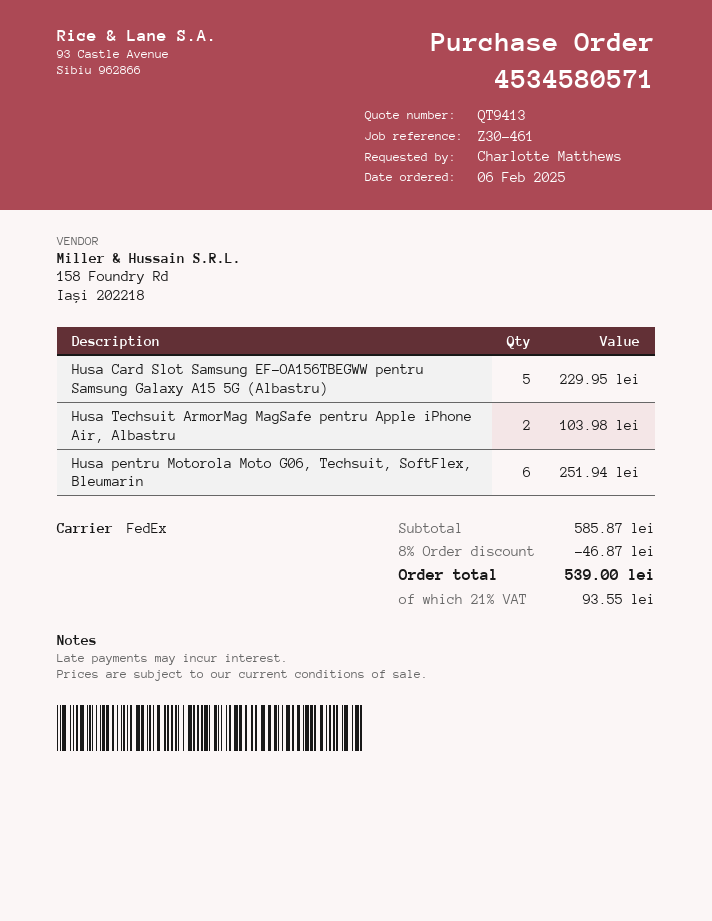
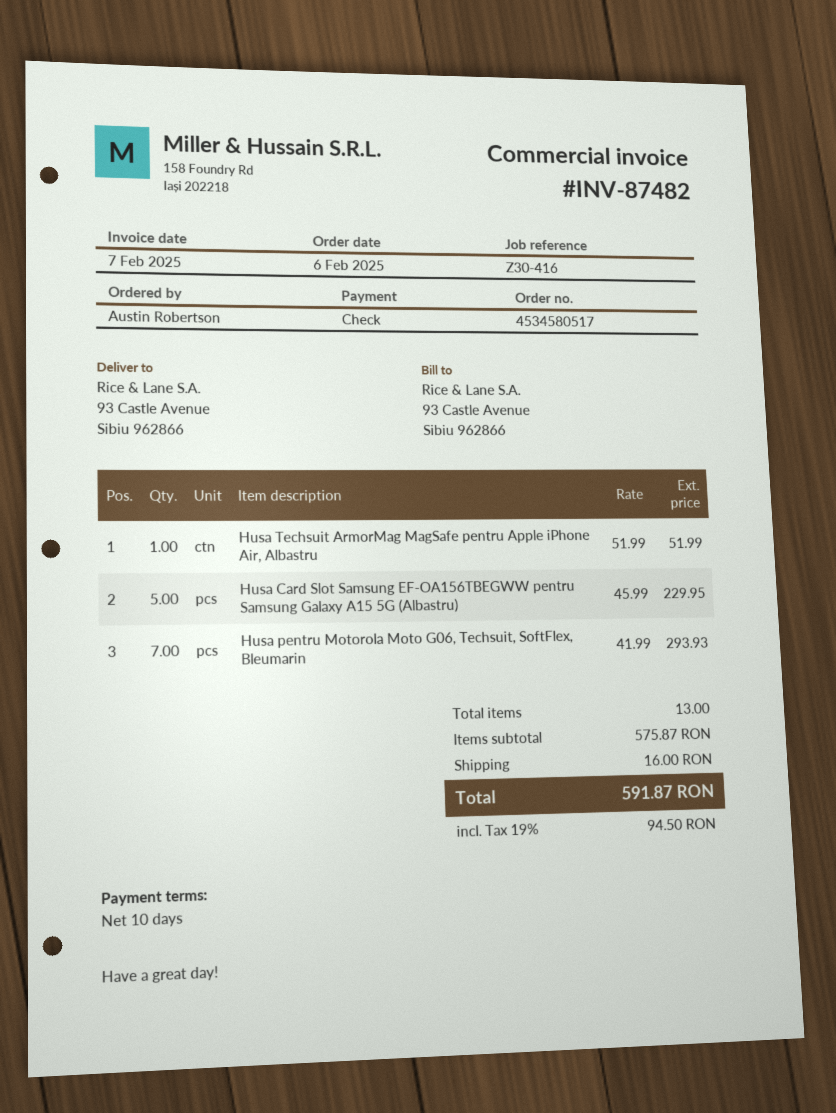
order number: 4534580571 -> 4534580517
reference: Z30-461 -> Z30-416
ordered by: Charlotte Matthews -> Austin Robertson
Husa Techsuit ArmorMag MagSafe pentru Apple iPhone Air, Albastru: 2 for 103.98 -> 1 for 51.99
Husa pentru Motorola Moto G06, Techsuit, SoftFlex, Bleumarin: 6 for 251.94 -> 7 for 293.93
subtotal: 585.87 -> 575.87
discount: 8% = 46.87 -> none
shipping: none -> 16.00
tax: 21% = 93.55 -> 19% = 94.50
total: 539.00 -> 591.87

